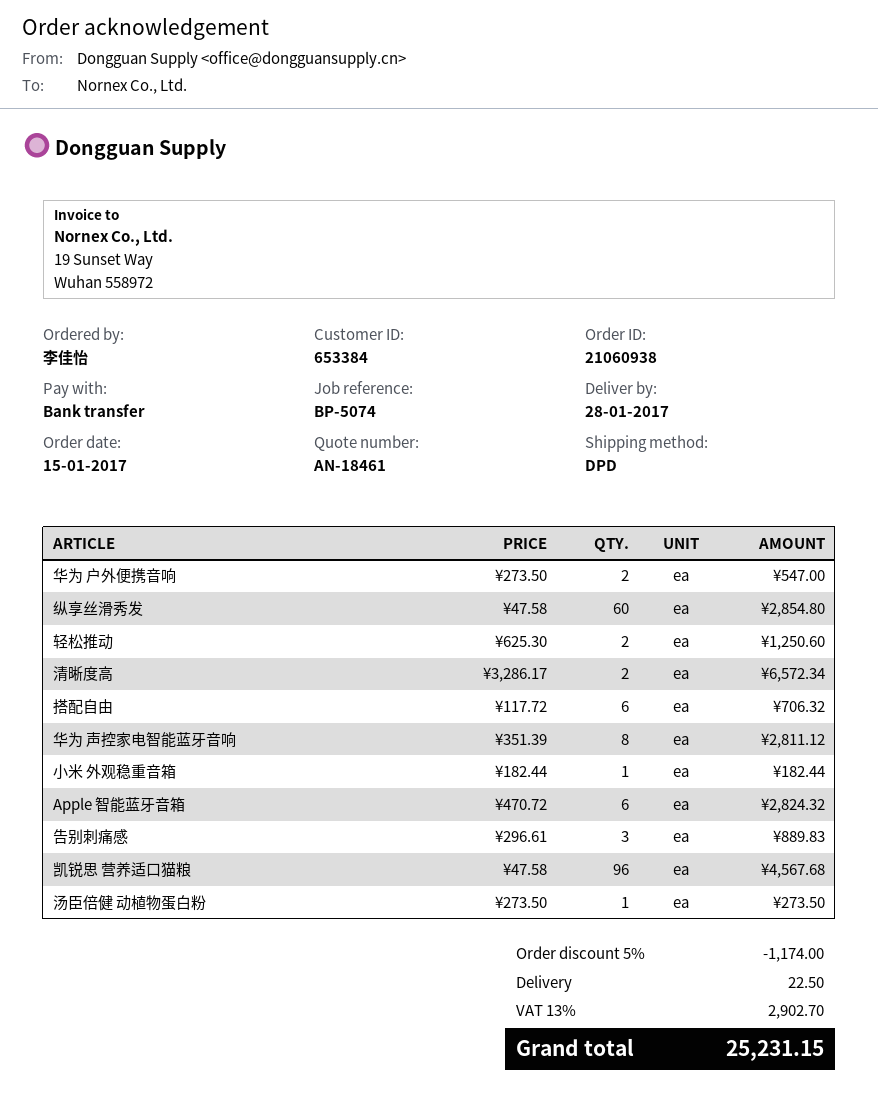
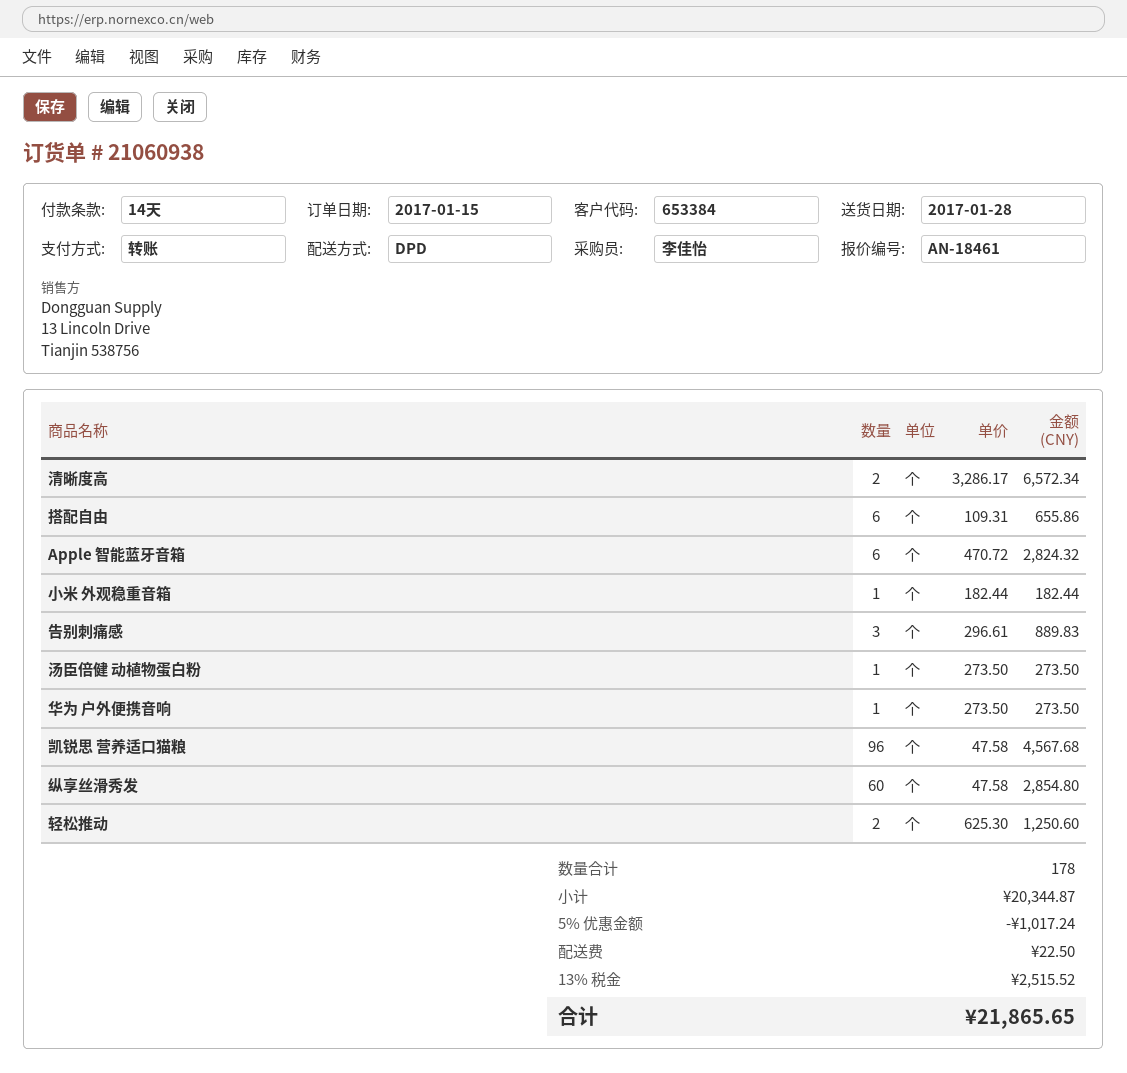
华为 户外便携音响: 2 x 273.50 = 547.00 -> 1 x 273.50 = 273.50
搭配自由: 6 x 117.72 = 706.32 -> 6 x 109.31 = 655.86
华为 声控家电智能蓝牙音响: 8 x 351.39 = 2811.12 -> none
discount: 5% = 1174.00 -> 5% = 1017.24
tax: 13% = 2902.70 -> 13% = 2515.52
total: 25231.15 -> 21865.65

